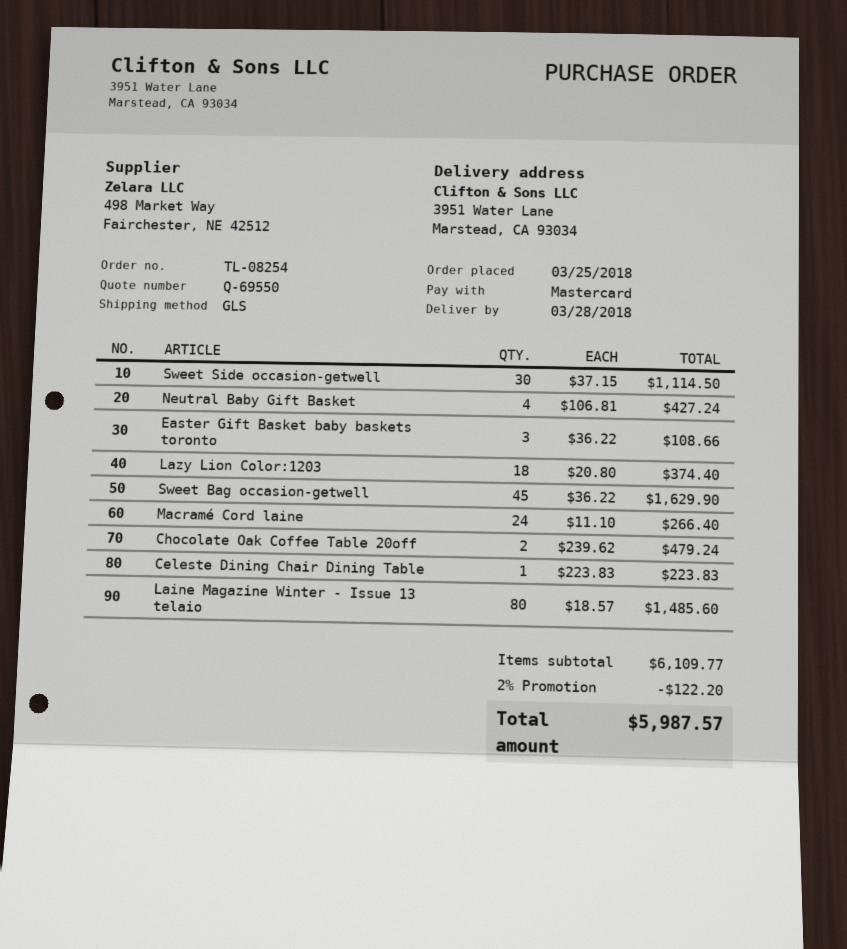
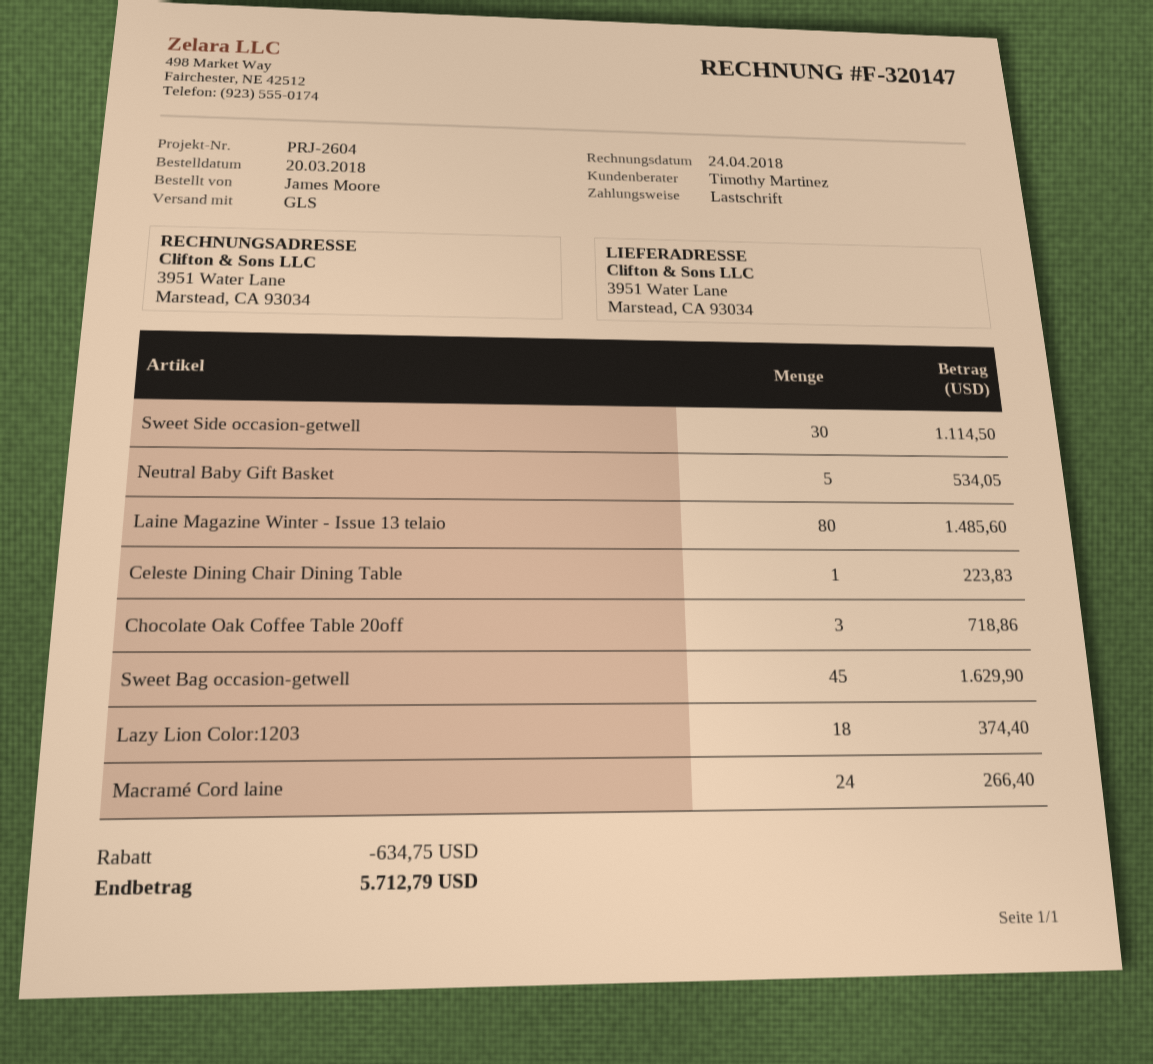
order date: 2018-03-25 -> 2018-03-20
payment method: Mastercard -> direct debit
Neutral Baby Gift Basket: 4 for 427.24 -> 5 for 534.05
Easter Gift Basket baby baskets toronto: 3 for 108.66 -> none
Chocolate Oak Coffee Table 20off: 2 for 479.24 -> 3 for 718.86
discount: 122.20 -> 634.75
total: 5987.57 -> 5712.79

